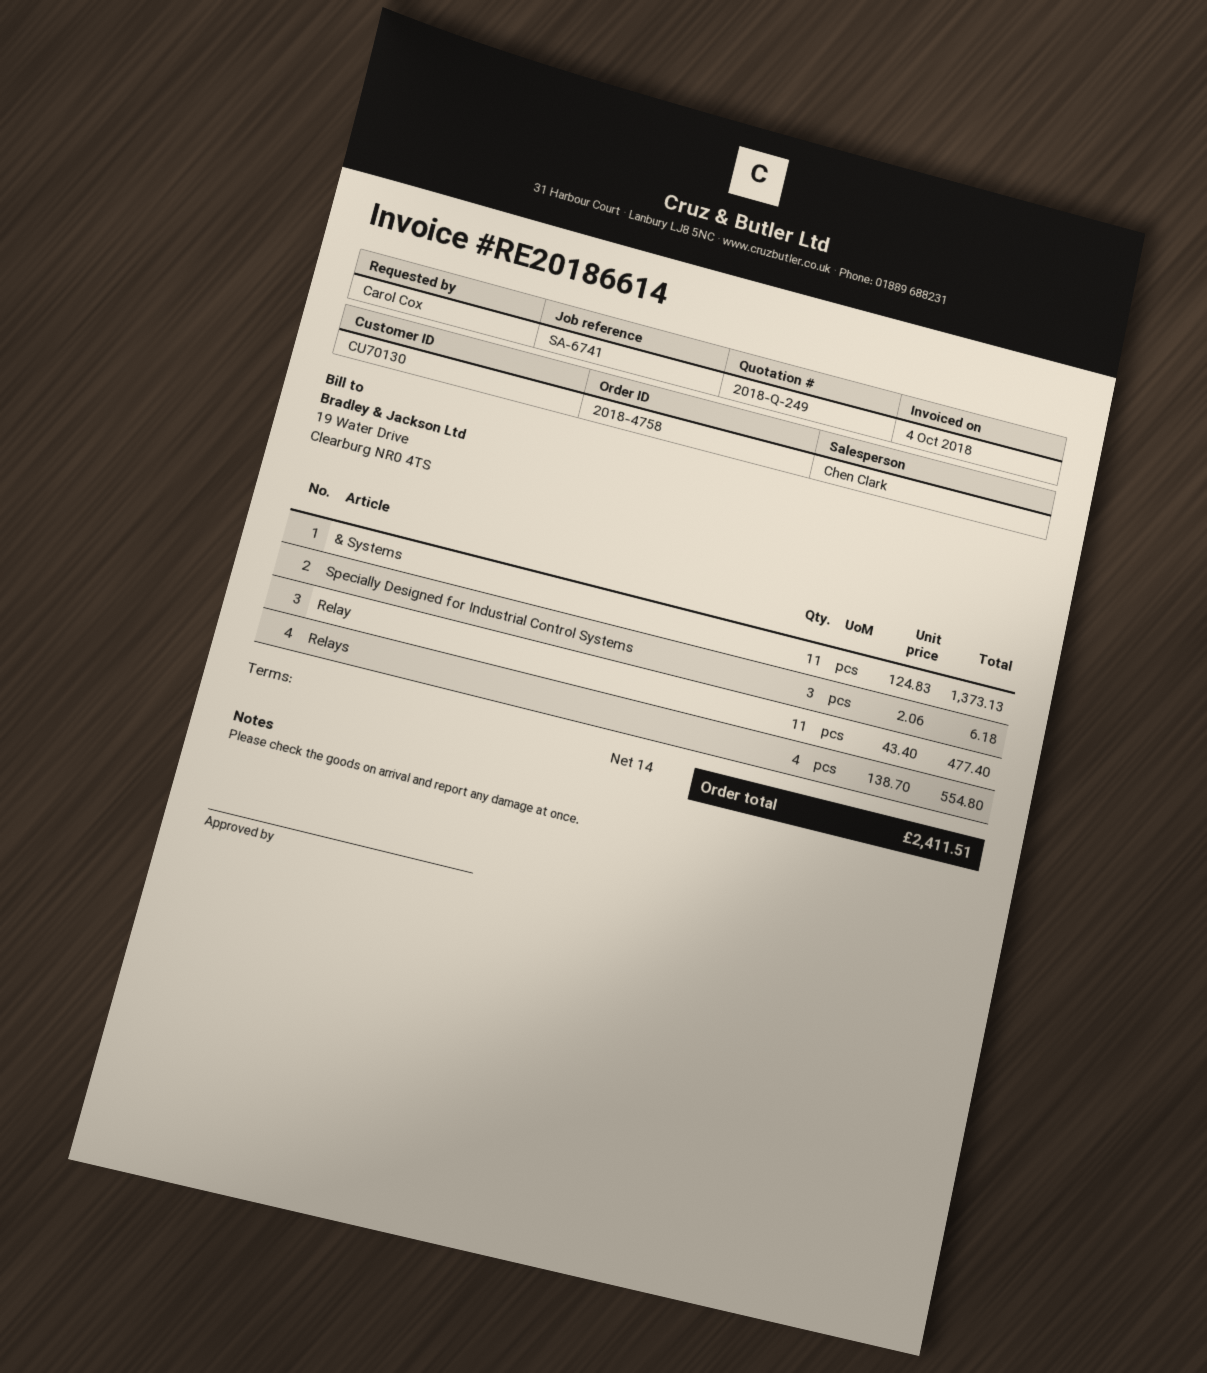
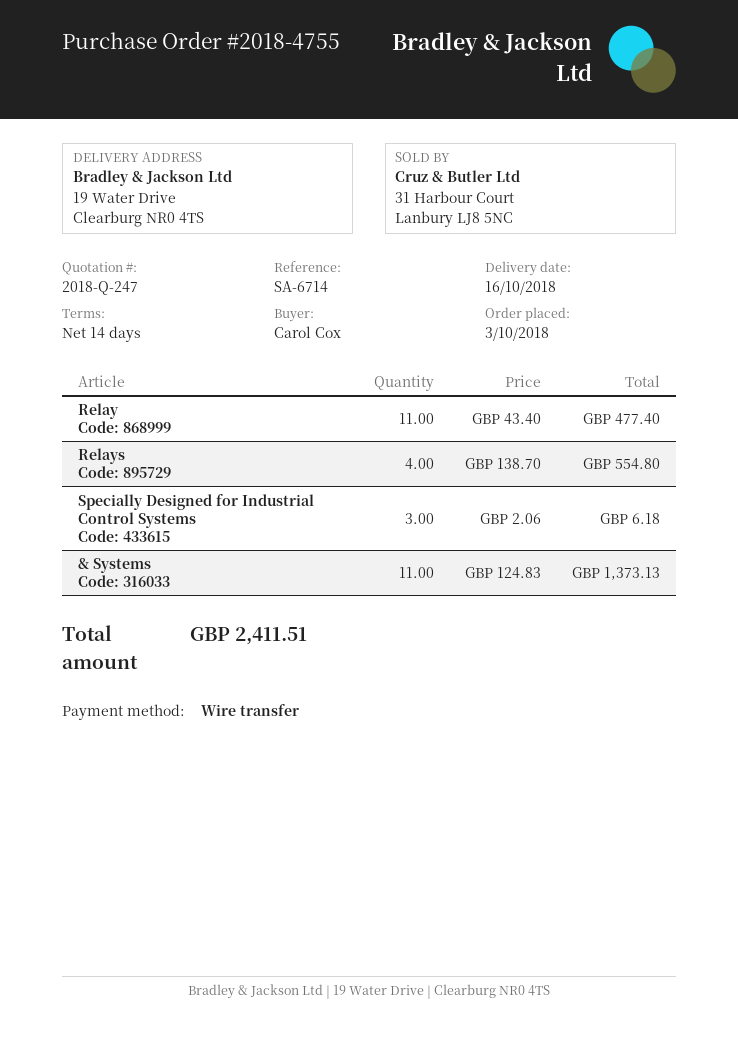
quote number: 2018-Q-249 -> 2018-Q-247
order number: 2018-4758 -> 2018-4755
reference: SA-6741 -> SA-6714

